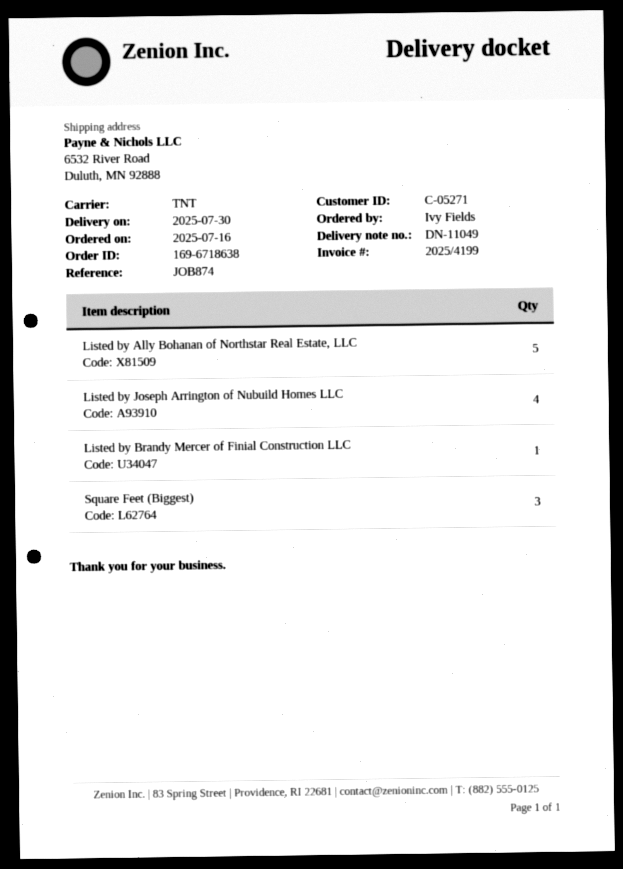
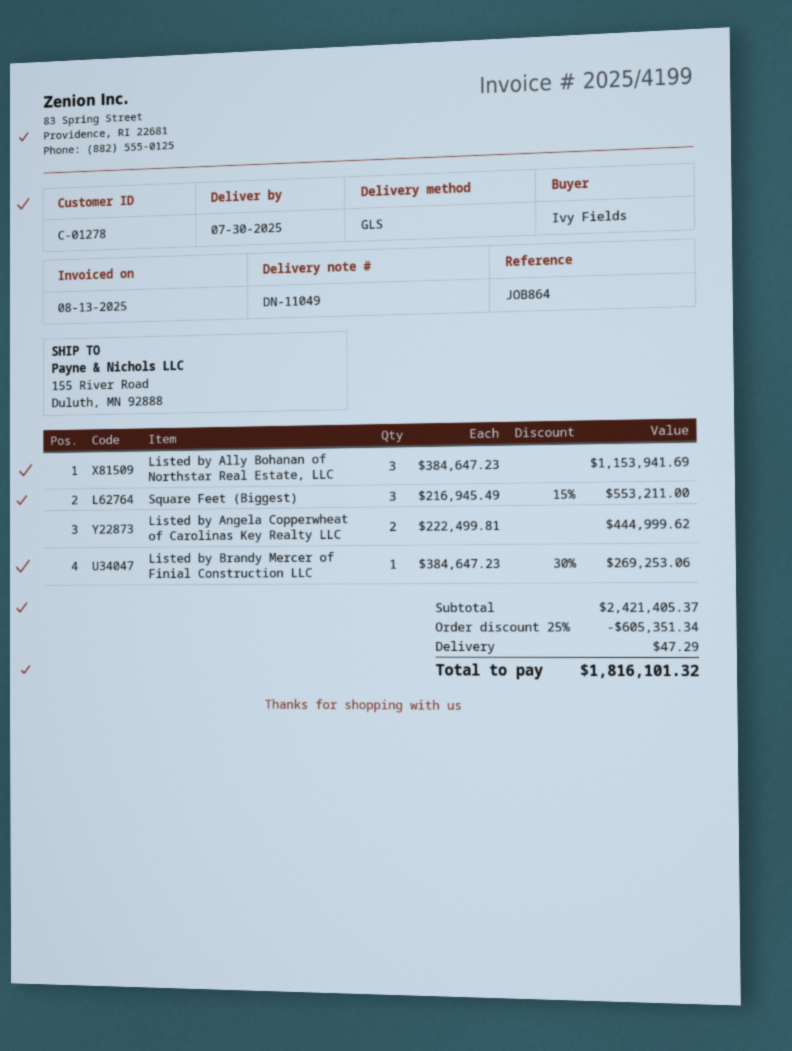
customer number: C-05271 -> C-01278
reference: JOB874 -> JOB864
shipping method: TNT -> GLS
ship to: 6532 River Road, Duluth, MN 92888 -> 155 River Road, Duluth, MN 92888
Listed by Ally Bohanan of Northstar Real Estate, LLC: 5 -> 3
Listed by Joseph Arrington of Nubuild Homes LLC: 4 -> none
Listed by Angela Copperwheat of Carolinas Key Realty LLC: none -> 2

